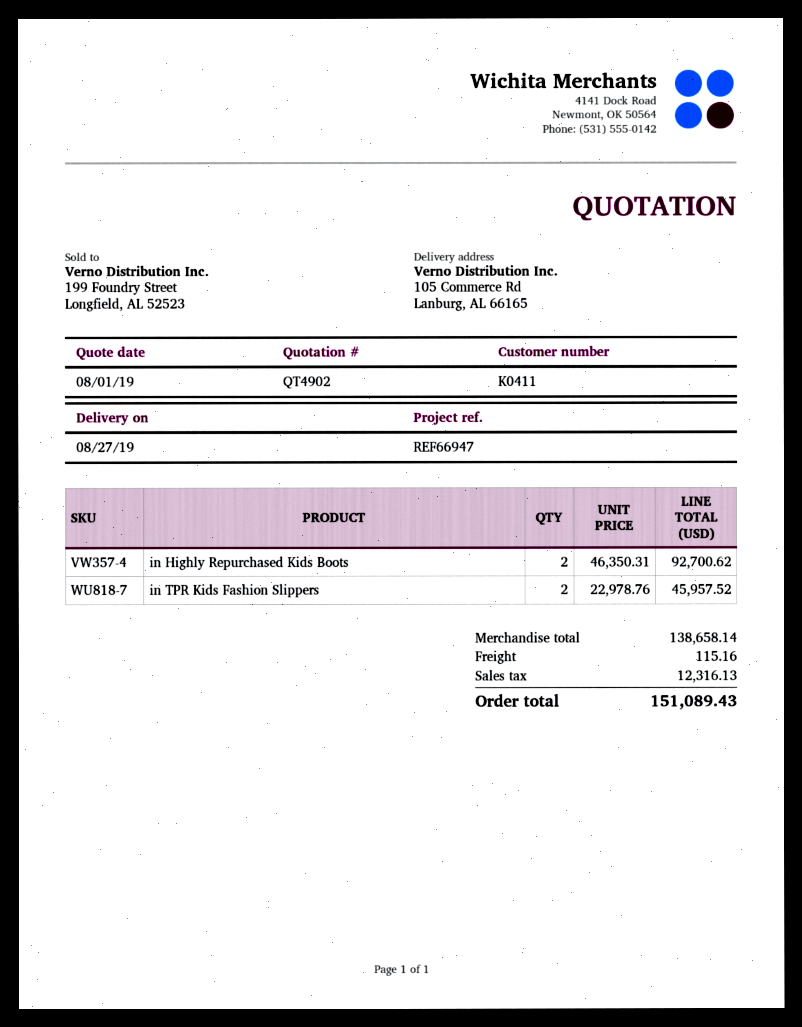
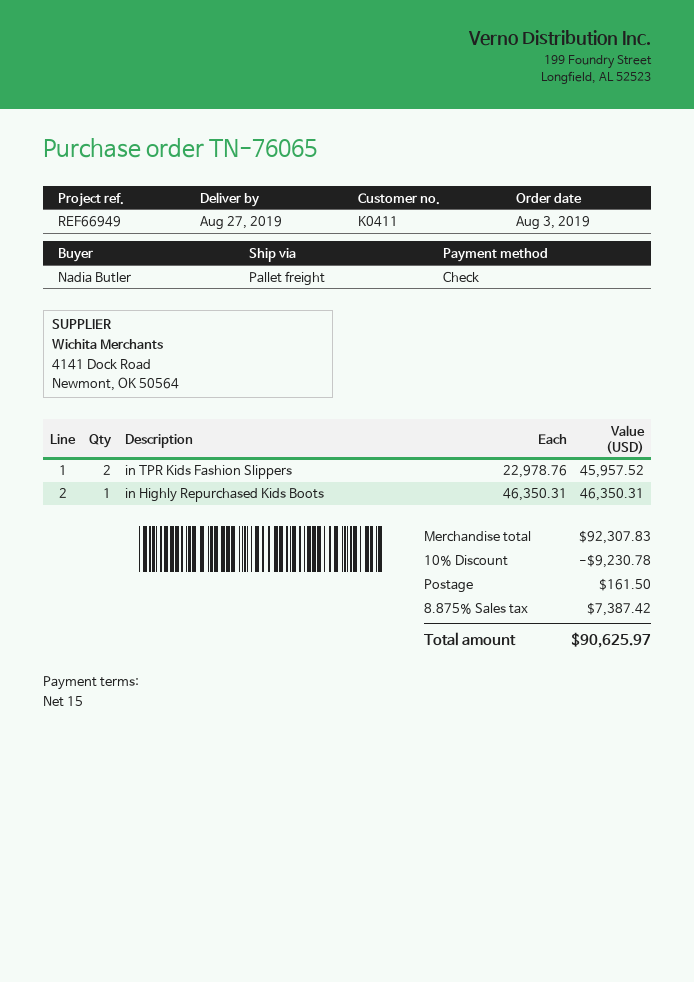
reference: REF66947 -> REF66949
in Highly Repurchased Kids Boots: 2 x 46350.31 = 92700.62 -> 1 x 46350.31 = 46350.31
subtotal: 138658.14 -> 92307.83
discount: none -> 10% = 9230.78
shipping: 115.16 -> 161.50
tax: 12316.13 -> 7387.42
total: 151089.43 -> 90625.97

